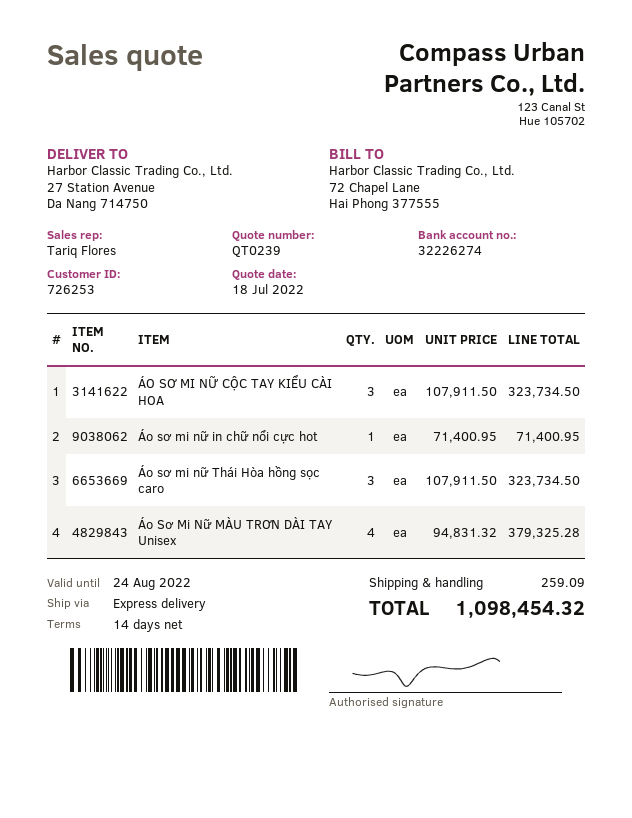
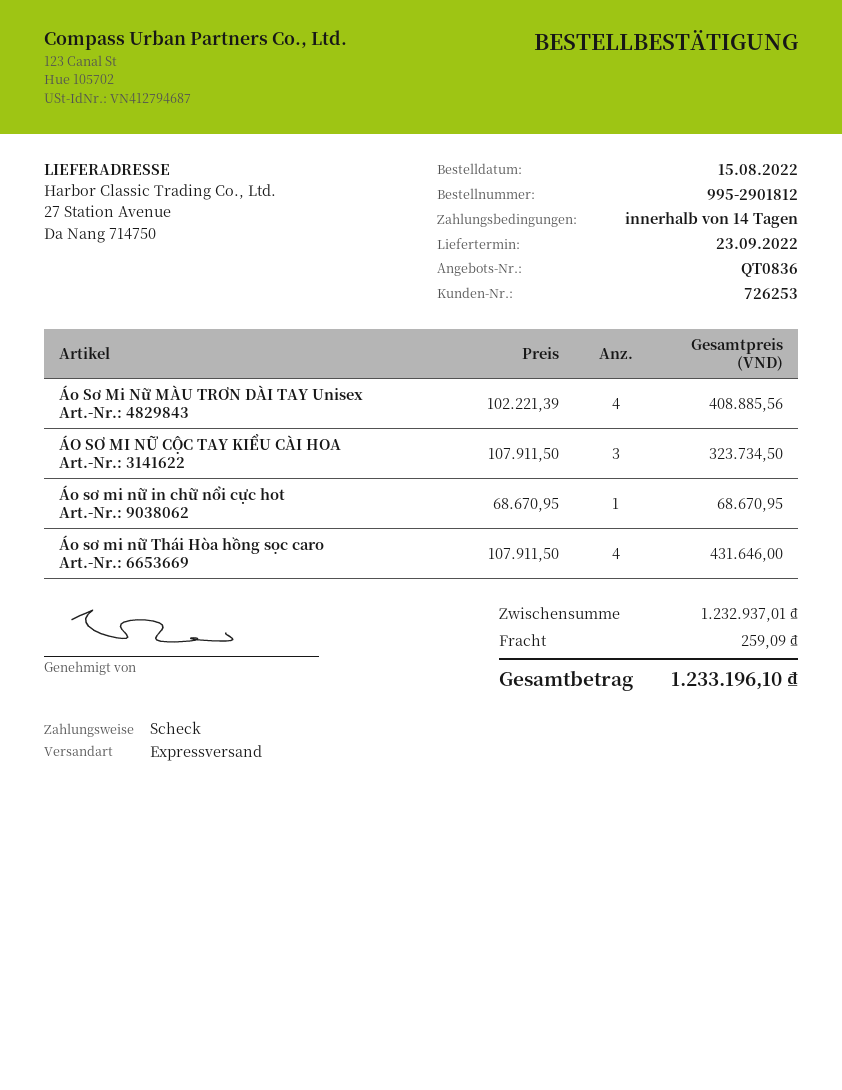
quote number: QT0239 -> QT0836
Áo sơ mi nữ in chữ nổi cực hot: 1 x 71400.95 = 71400.95 -> 1 x 68670.95 = 68670.95
Áo sơ mi nữ Thái Hòa hồng sọc caro: 3 x 107911.50 = 323734.50 -> 4 x 107911.50 = 431646.00
Áo Sơ Mi Nữ MÀU TRƠN DÀI TAY Unisex: 4 x 94831.32 = 379325.28 -> 4 x 102221.39 = 408885.56
total: 1098454.32 -> 1233196.10

